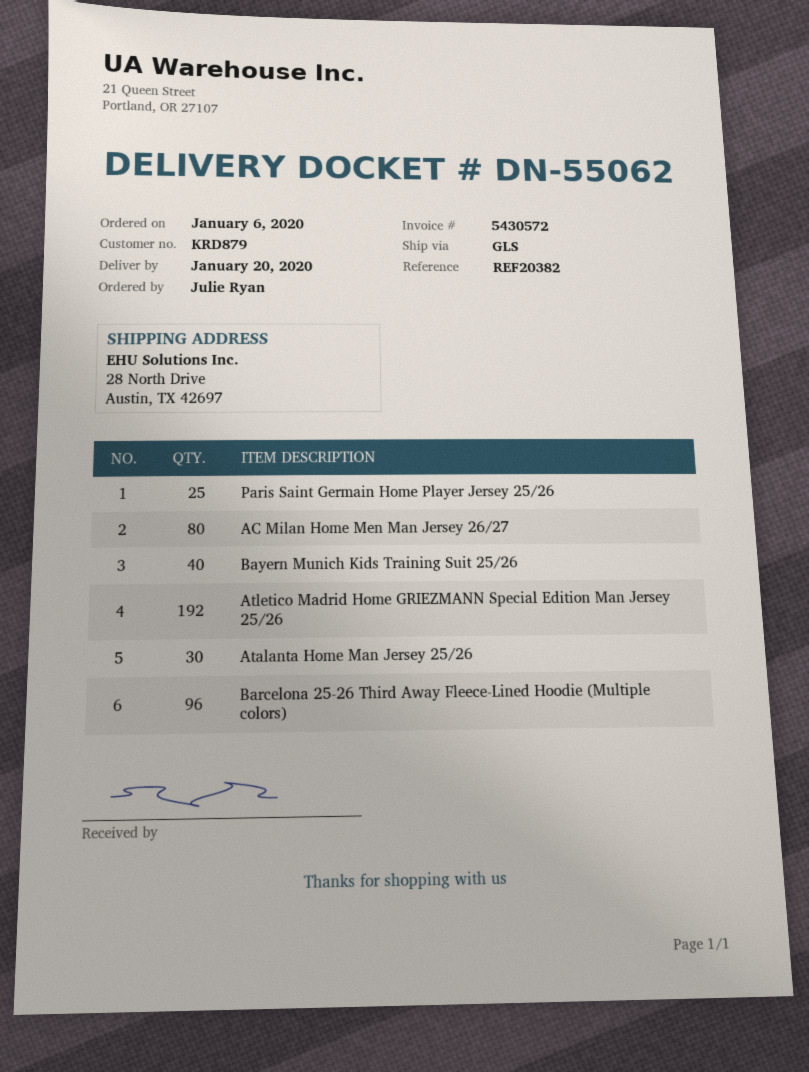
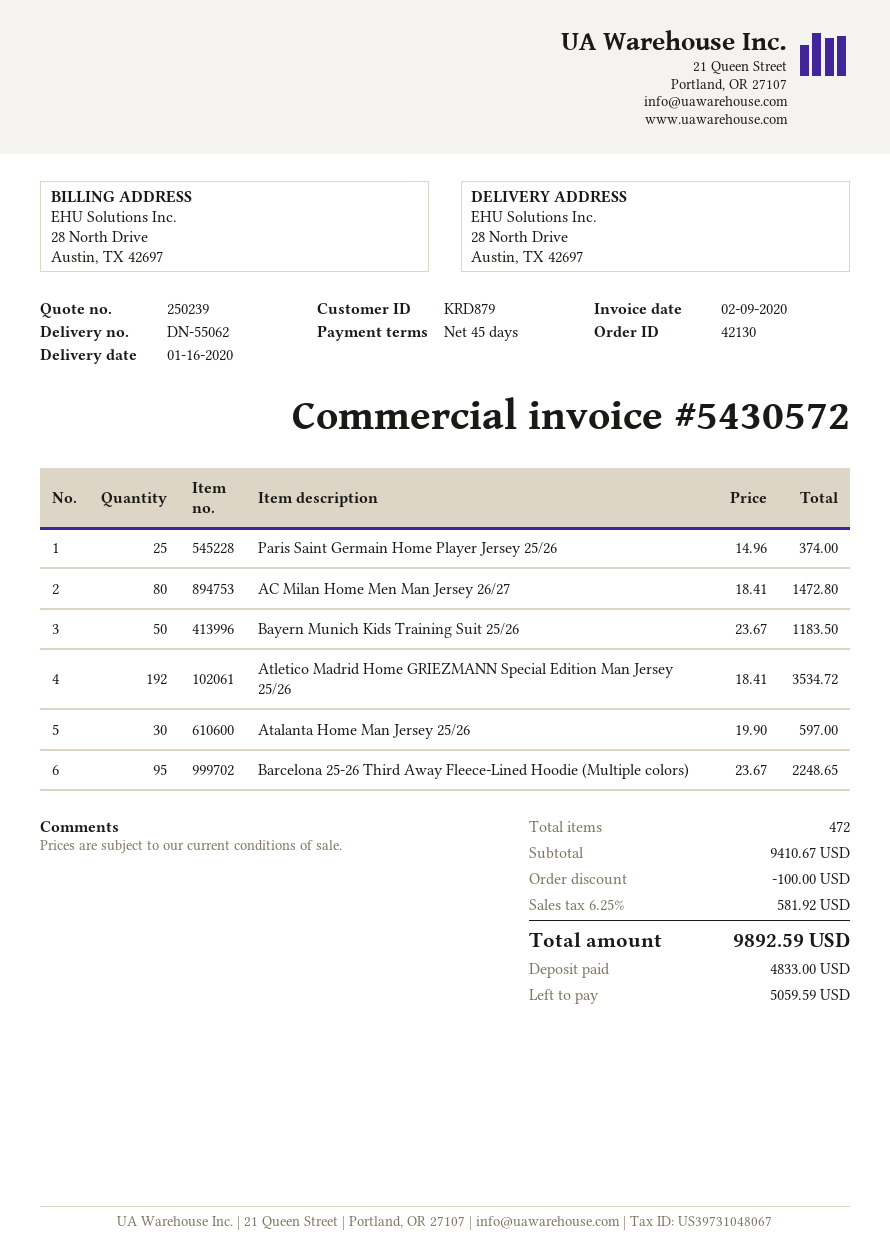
delivery date: 2020-01-20 -> 2020-01-16
Bayern Munich Kids Training Suit 25/26: 40 -> 50
Barcelona 25-26 Third Away Fleece-Lined Hoodie (Multiple colors): 96 -> 95

